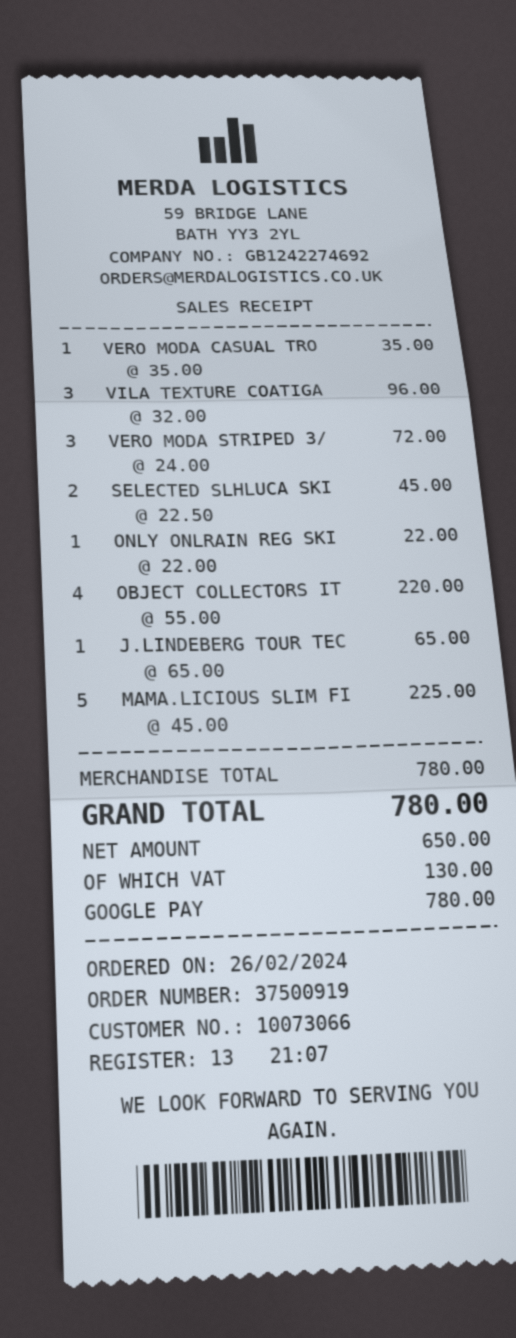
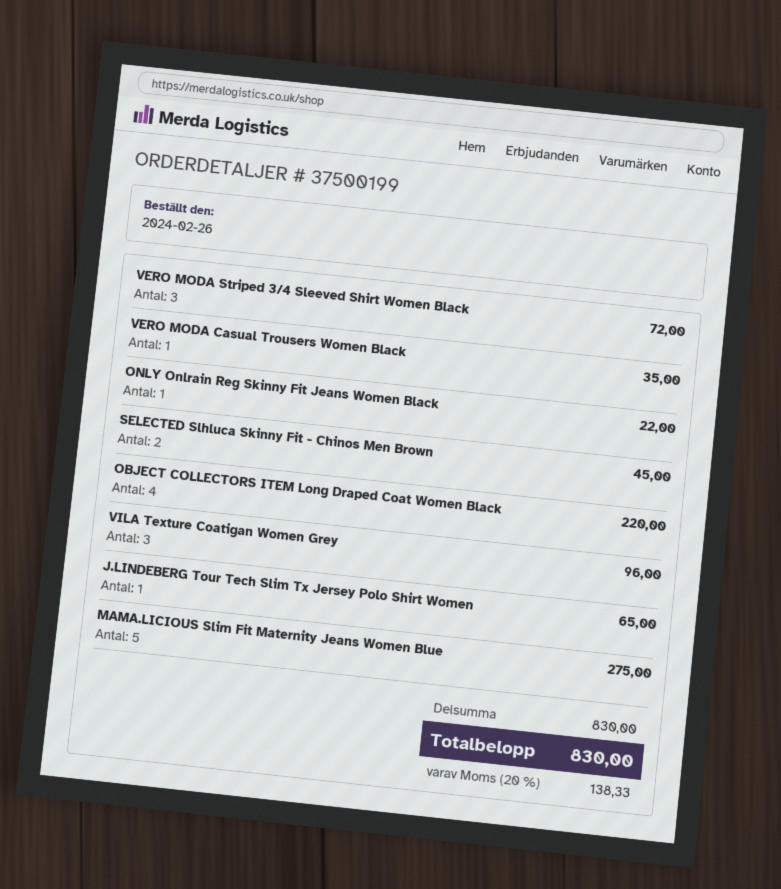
order number: 37500919 -> 37500199
MAMA.LICIOUS SLIM FI: 5 for 225.00 -> 5 for 275.00
subtotal: 780.00 -> 830.00
tax: 130.00 -> 138.33
total: 780.00 -> 830.00

